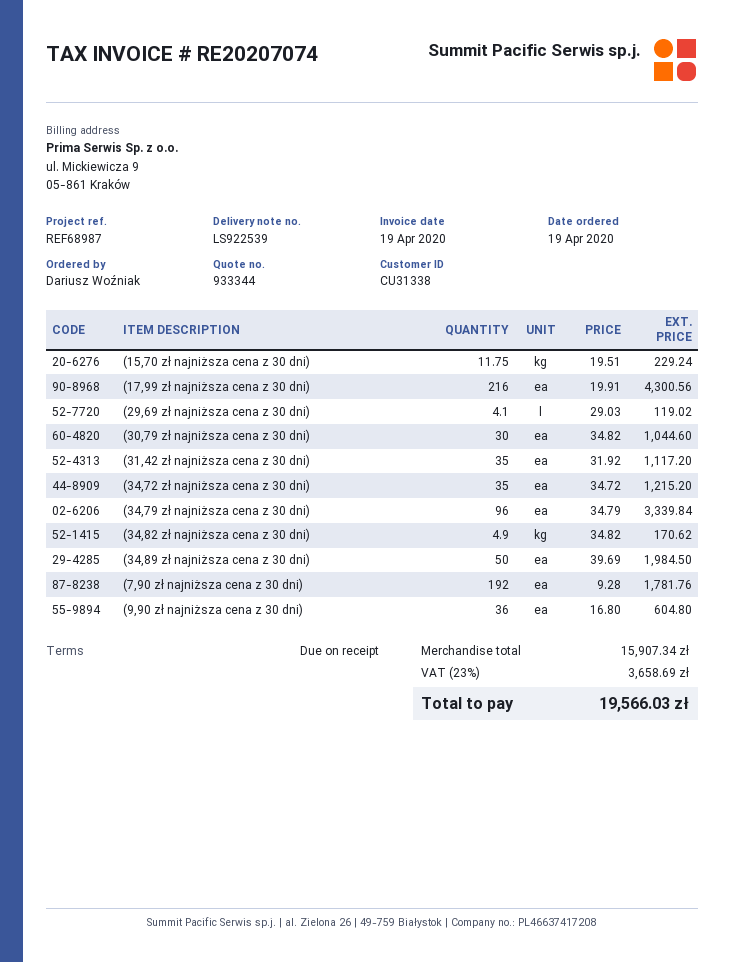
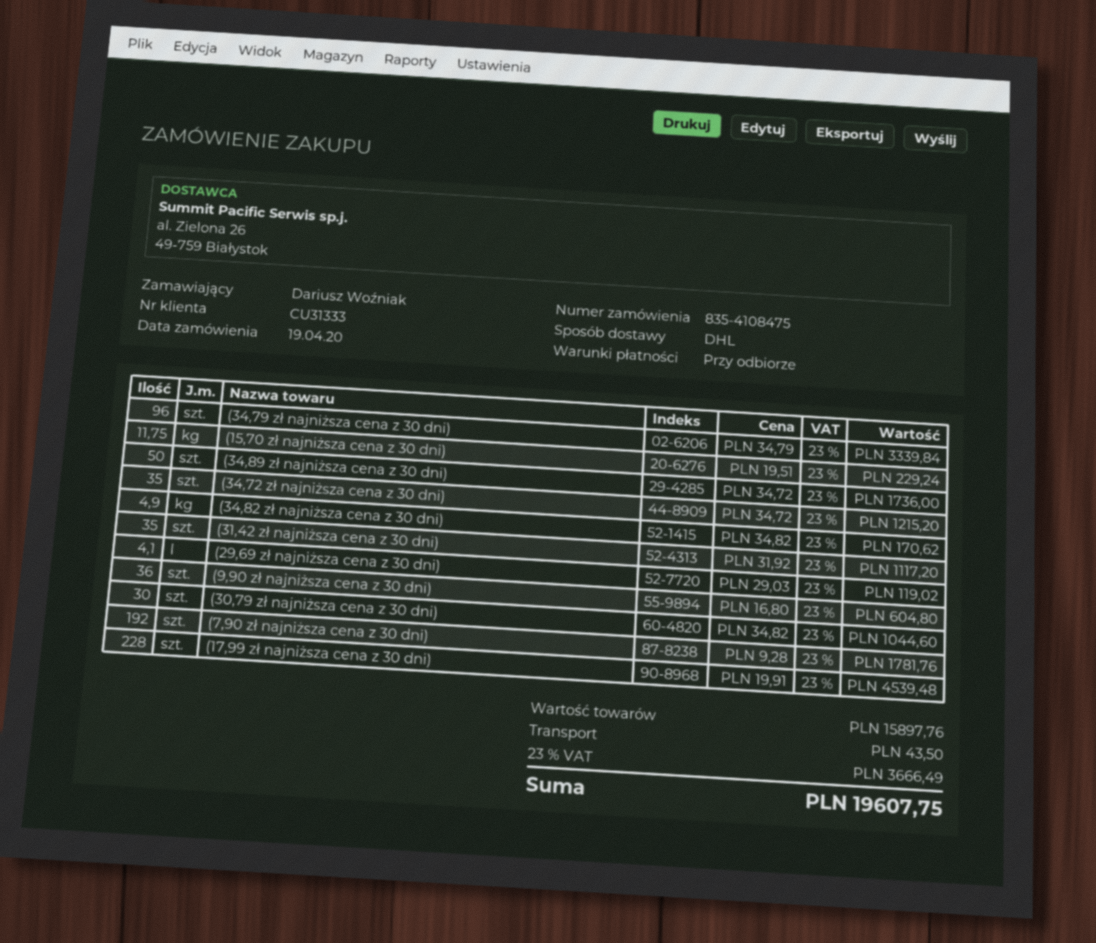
customer number: CU31338 -> CU31333
(17,99 zł najniższa cena z 30 dni): 216 x 19.91 = 4300.56 -> 228 x 19.91 = 4539.48
(34,89 zł najniższa cena z 30 dni): 50 x 39.69 = 1984.50 -> 50 x 34.72 = 1736.00
subtotal: 15907.34 -> 15897.76
shipping: none -> 43.50
tax: 23% = 3658.69 -> 23% = 3666.49
total: 19566.03 -> 19607.75

